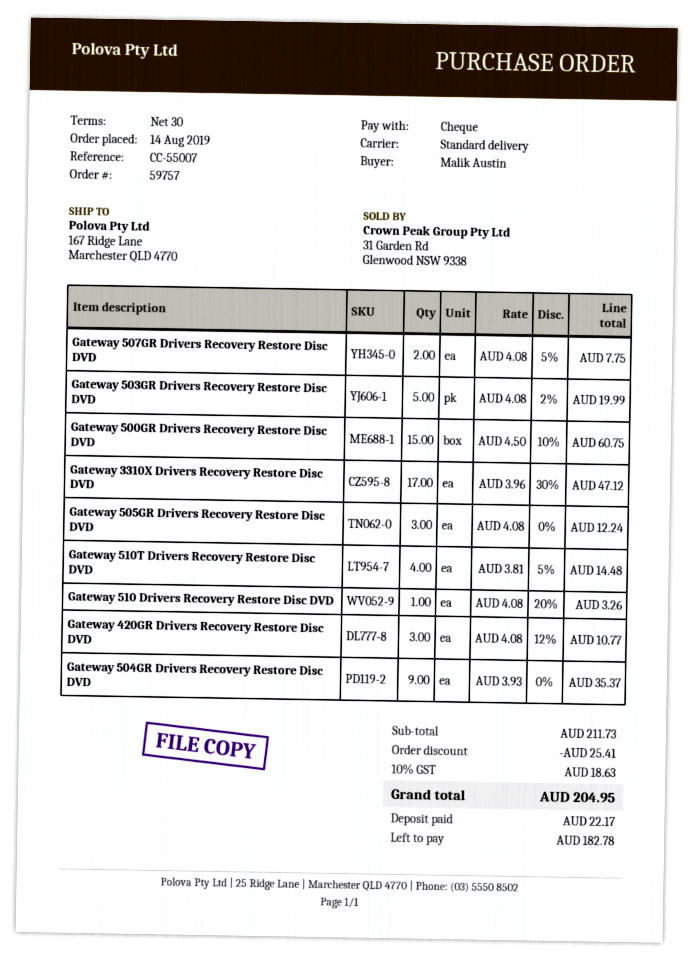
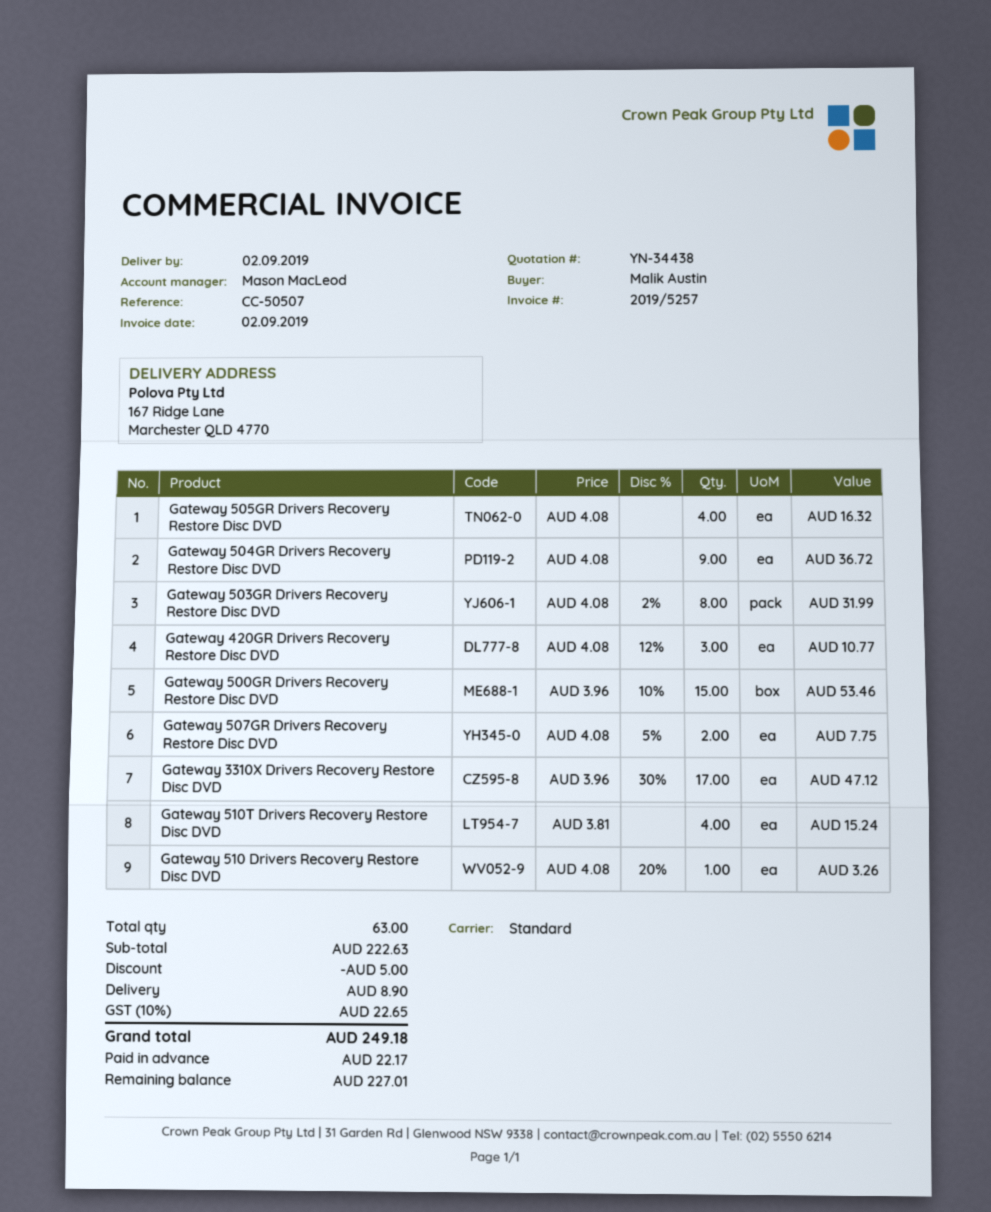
reference: CC-55007 -> CC-50507
Gateway 503GR Drivers Recovery Restore Disc DVD: 5 x 4.08 - 2% = 19.99 -> 8 x 4.08 - 2% = 31.99
Gateway 500GR Drivers Recovery Restore Disc DVD: 15 x 4.50 - 10% = 60.75 -> 15 x 3.96 - 10% = 53.46
Gateway 505GR Drivers Recovery Restore Disc DVD: 3 x 4.08 = 12.24 -> 4 x 4.08 = 16.32
Gateway 510T Drivers Recovery Restore Disc DVD: 4 x 3.81 - 5% = 14.48 -> 4 x 3.81 = 15.24
Gateway 504GR Drivers Recovery Restore Disc DVD: 9 x 3.93 = 35.37 -> 9 x 4.08 = 36.72
subtotal: 211.73 -> 222.63
discount: 25.41 -> 5.00
shipping: none -> 8.90
tax: 10% = 18.63 -> 10% = 22.65
total: 204.95 -> 249.18
balance: 182.78 -> 227.01

